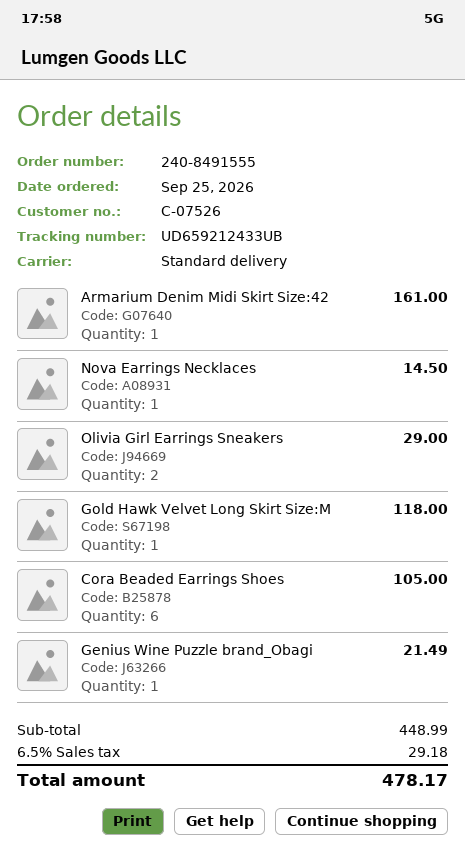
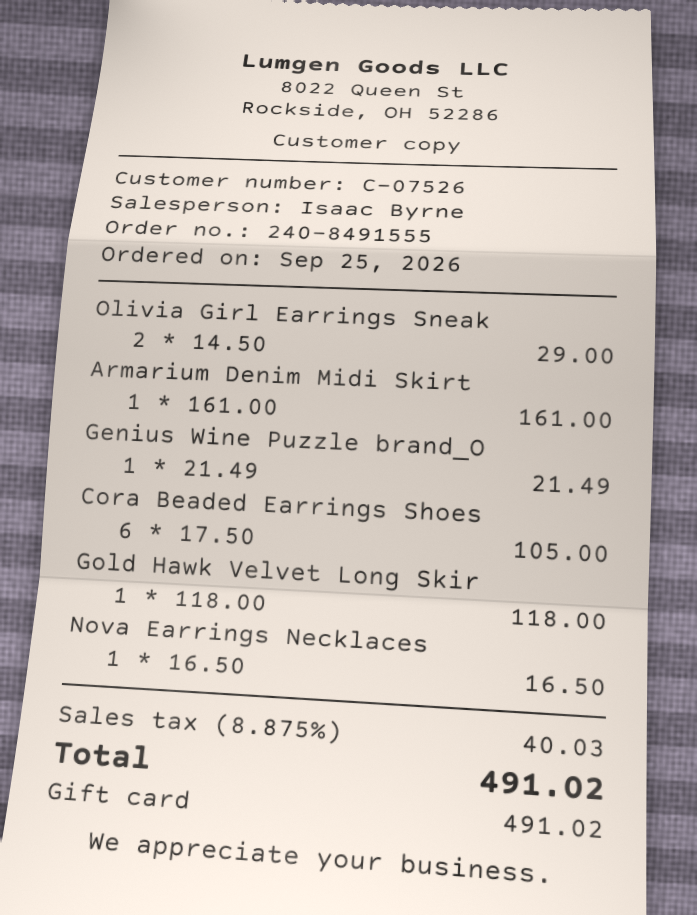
Nova Earrings Necklaces: 1 for 14.50 -> 1 for 16.50
tax: 6.5% = 29.18 -> 8.875% = 40.03
total: 478.17 -> 491.02

